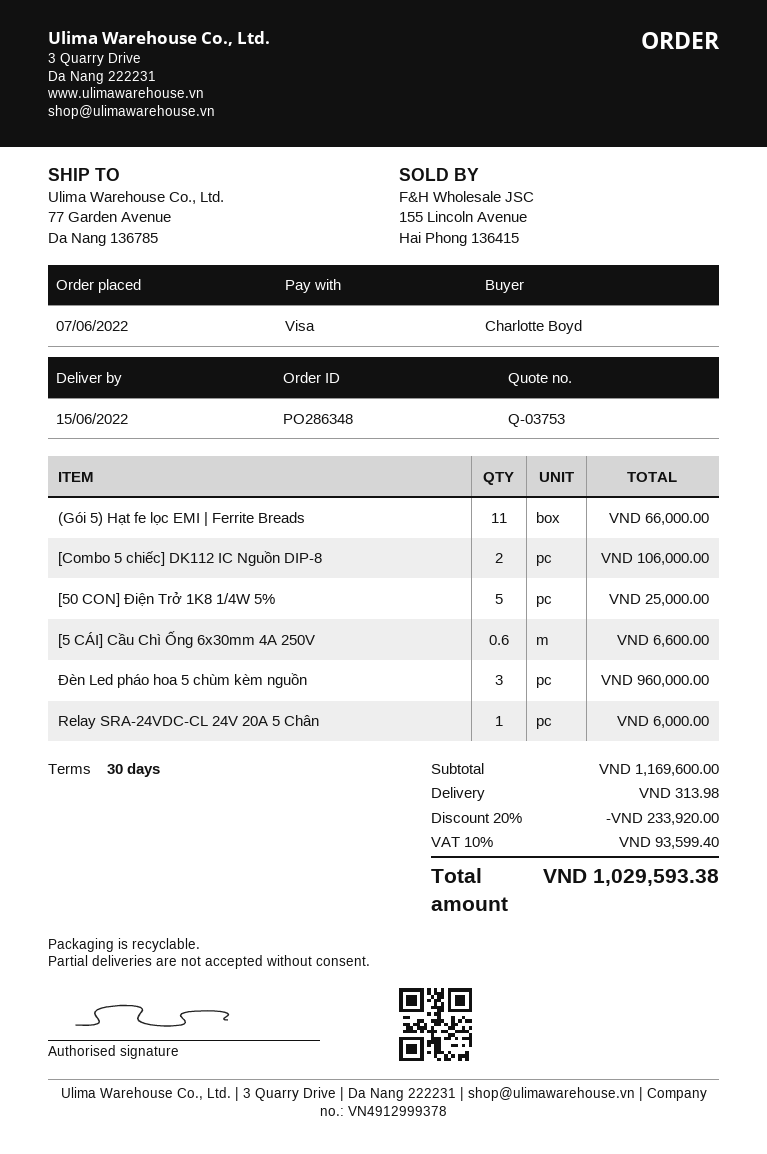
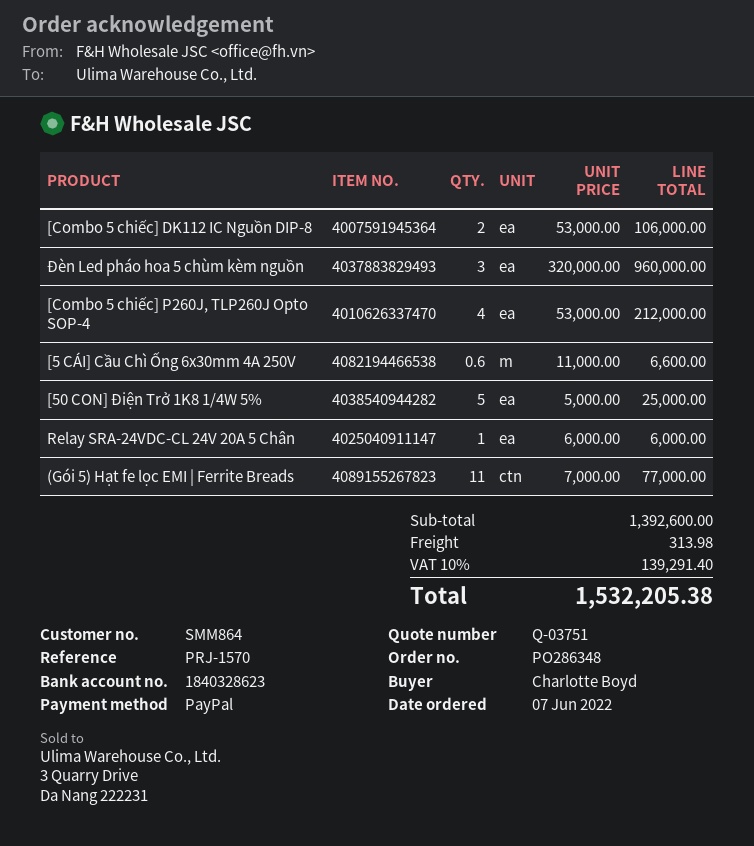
quote number: Q-03753 -> Q-03751
payment method: Visa -> PayPal
(Gói 5) Hạt fe lọc EMI | Ferrite Breads: 11 for 66000.00 -> 11 for 77000.00
[Combo 5 chiếc] P260J, TLP260J Opto SOP-4: none -> 4 for 212000.00
subtotal: 1169600.00 -> 1392600.00
discount: 20% = 233920.00 -> none
tax: 10% = 93599.40 -> 10% = 139291.40
total: 1029593.38 -> 1532205.38

